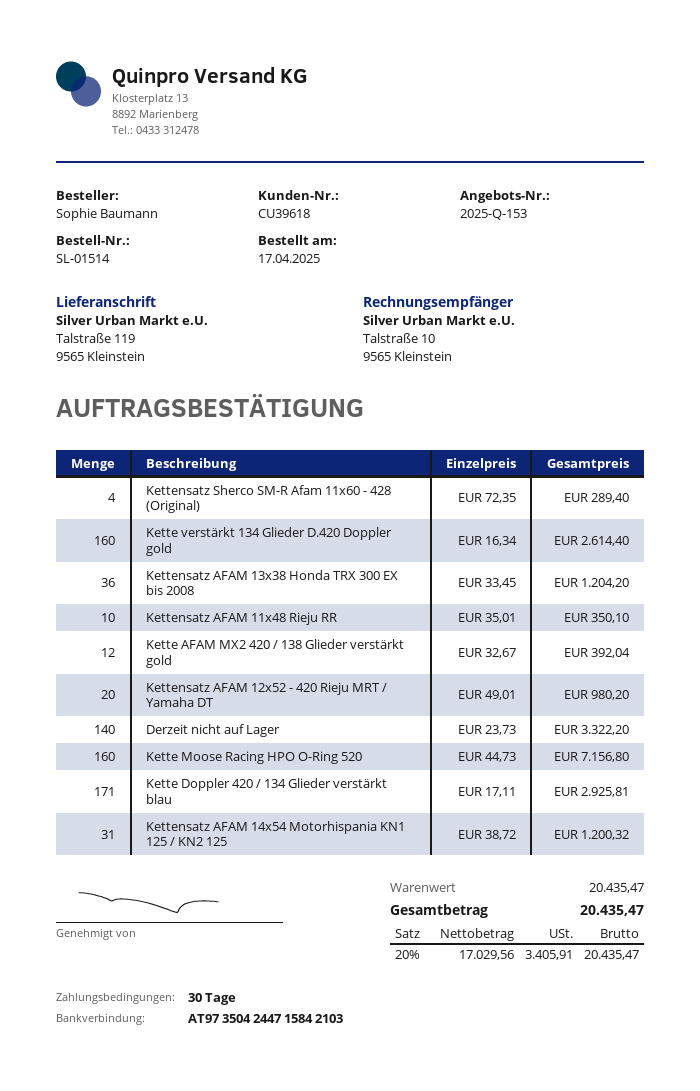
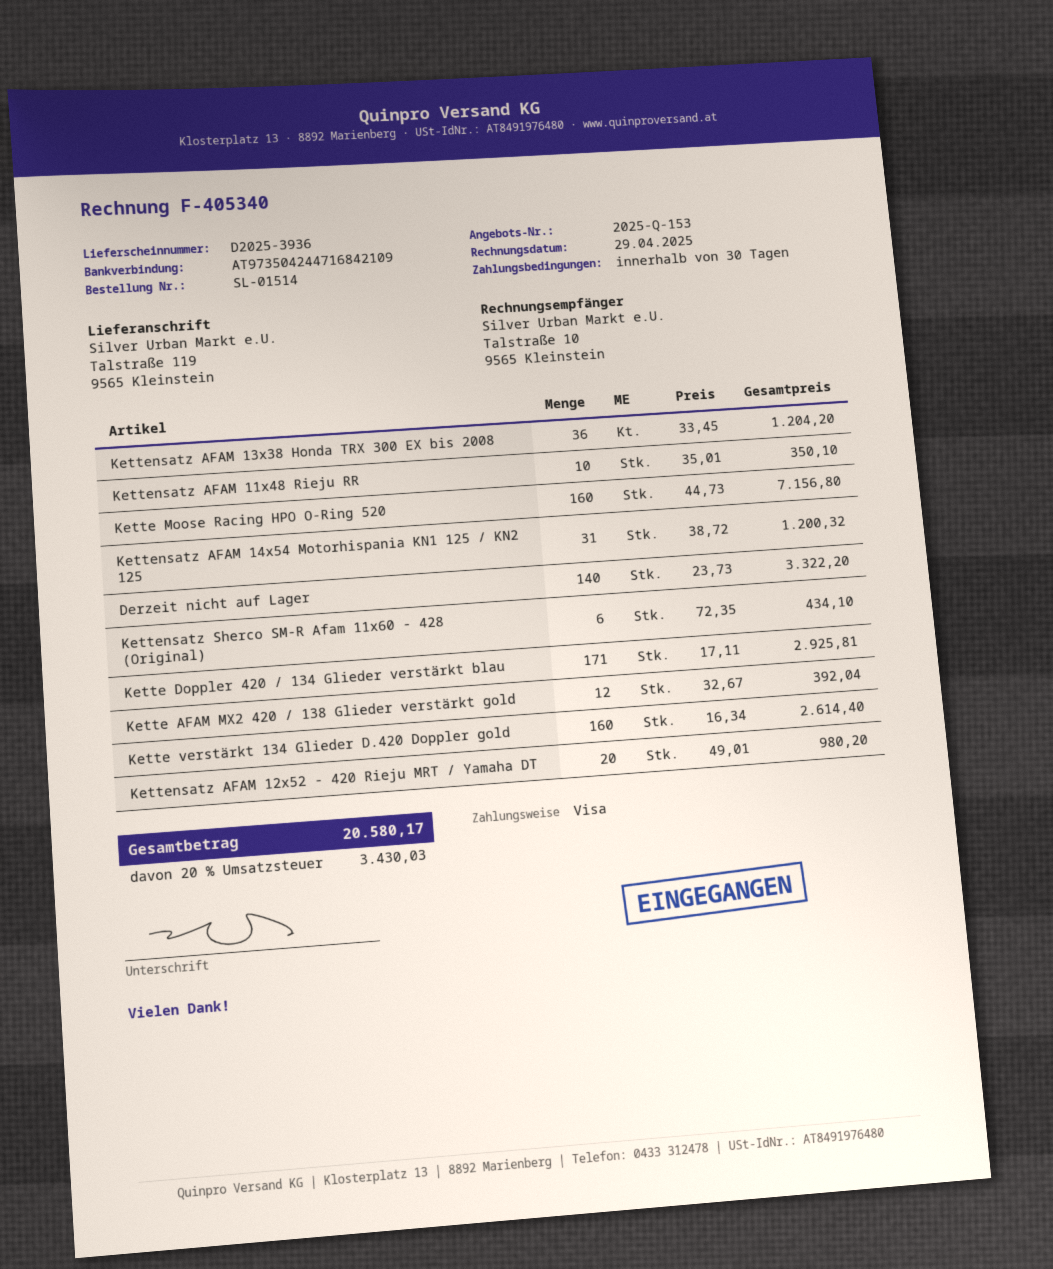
bank account: AT973504244715842103 -> AT973504244716842109
Kettensatz Sherco SM-R Afam 11x60 - 428 (Original): 4 x 72.35 = 289.40 -> 6 x 72.35 = 434.10
tax: 20% = 3405.91 -> 20% = 3430.03
total: 20435.47 -> 20580.17

